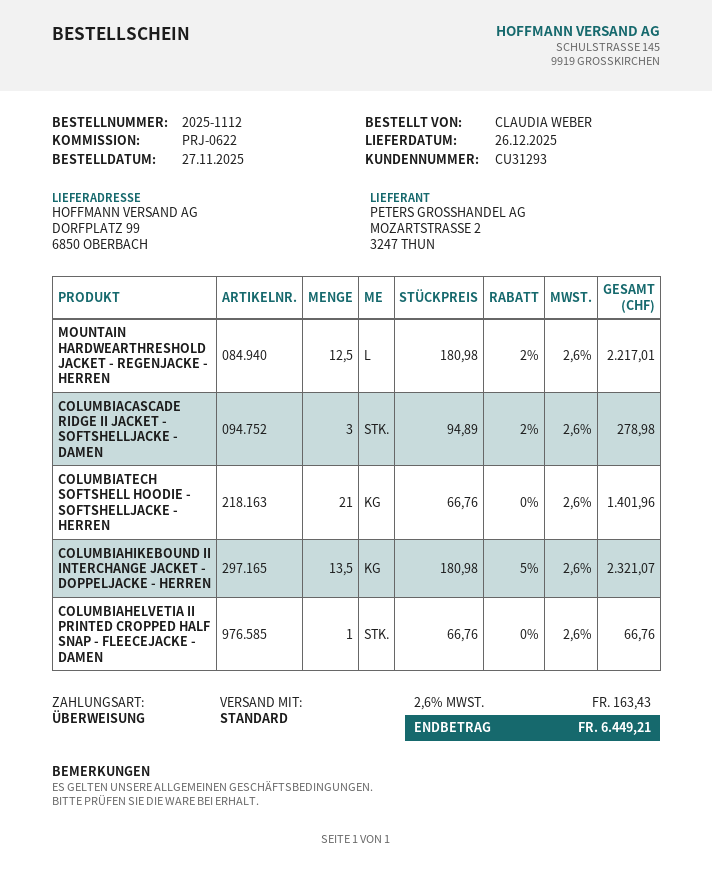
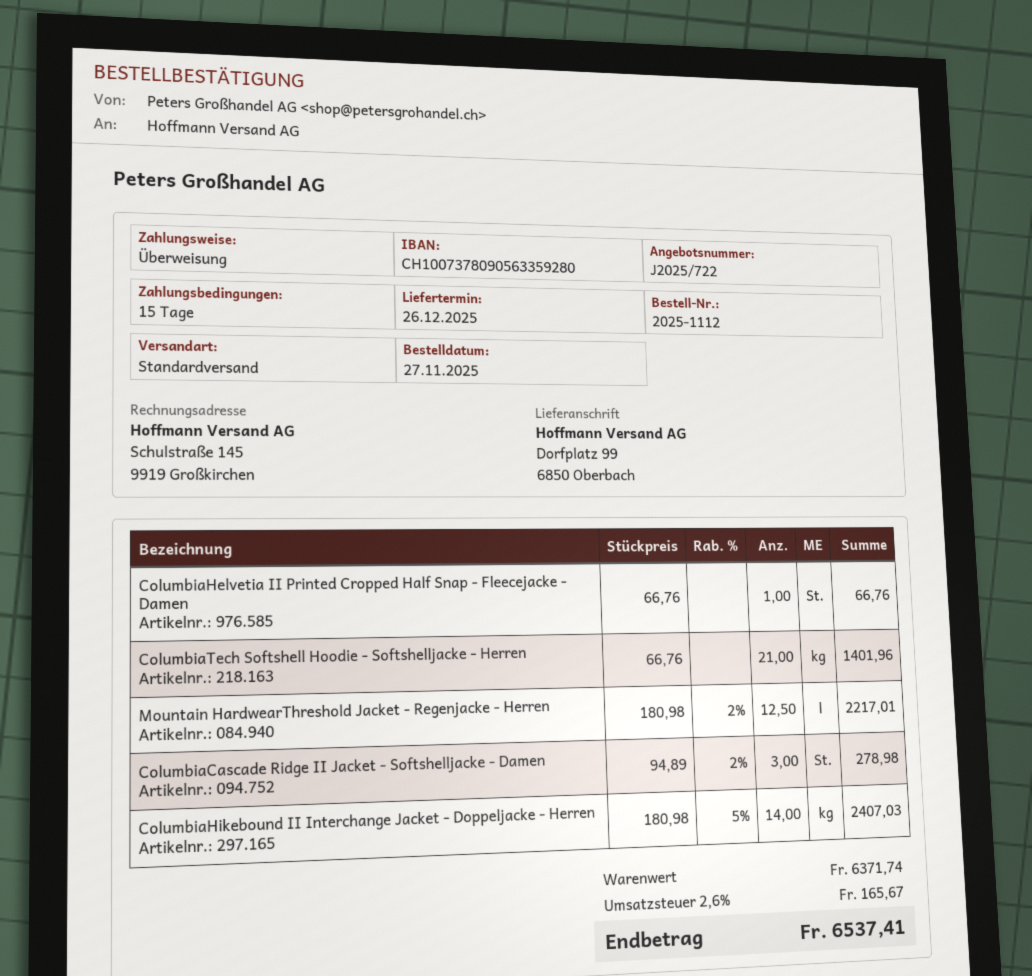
COLUMBIAHIKEBOUND II INTERCHANGE JACKET - DOPPELJACKE - HERREN: 13.5 x 180.98 - 5% = 2321.07 -> 14 x 180.98 - 5% = 2407.03
tax: 2.6% = 163.43 -> 2.6% = 165.67
total: 6449.21 -> 6537.41

